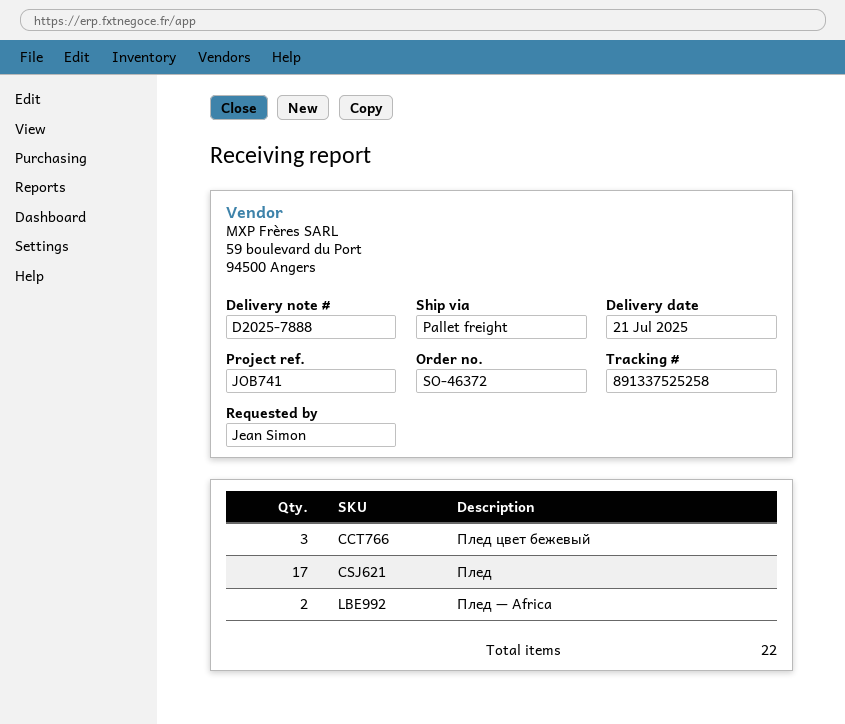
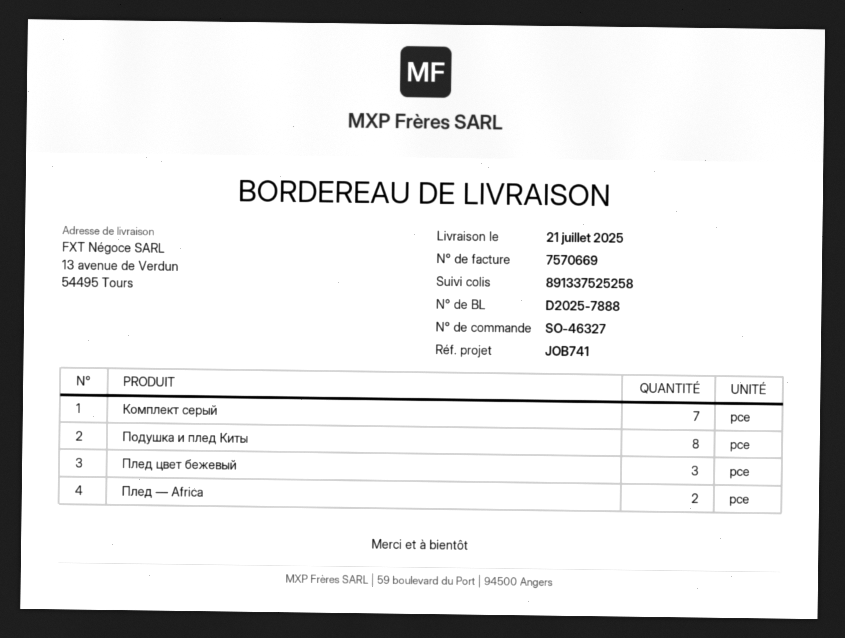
order number: SO-46372 -> SO-46327
Плед: 17 -> none
Комплект серый: none -> 7
Подушка и плед Киты: none -> 8

